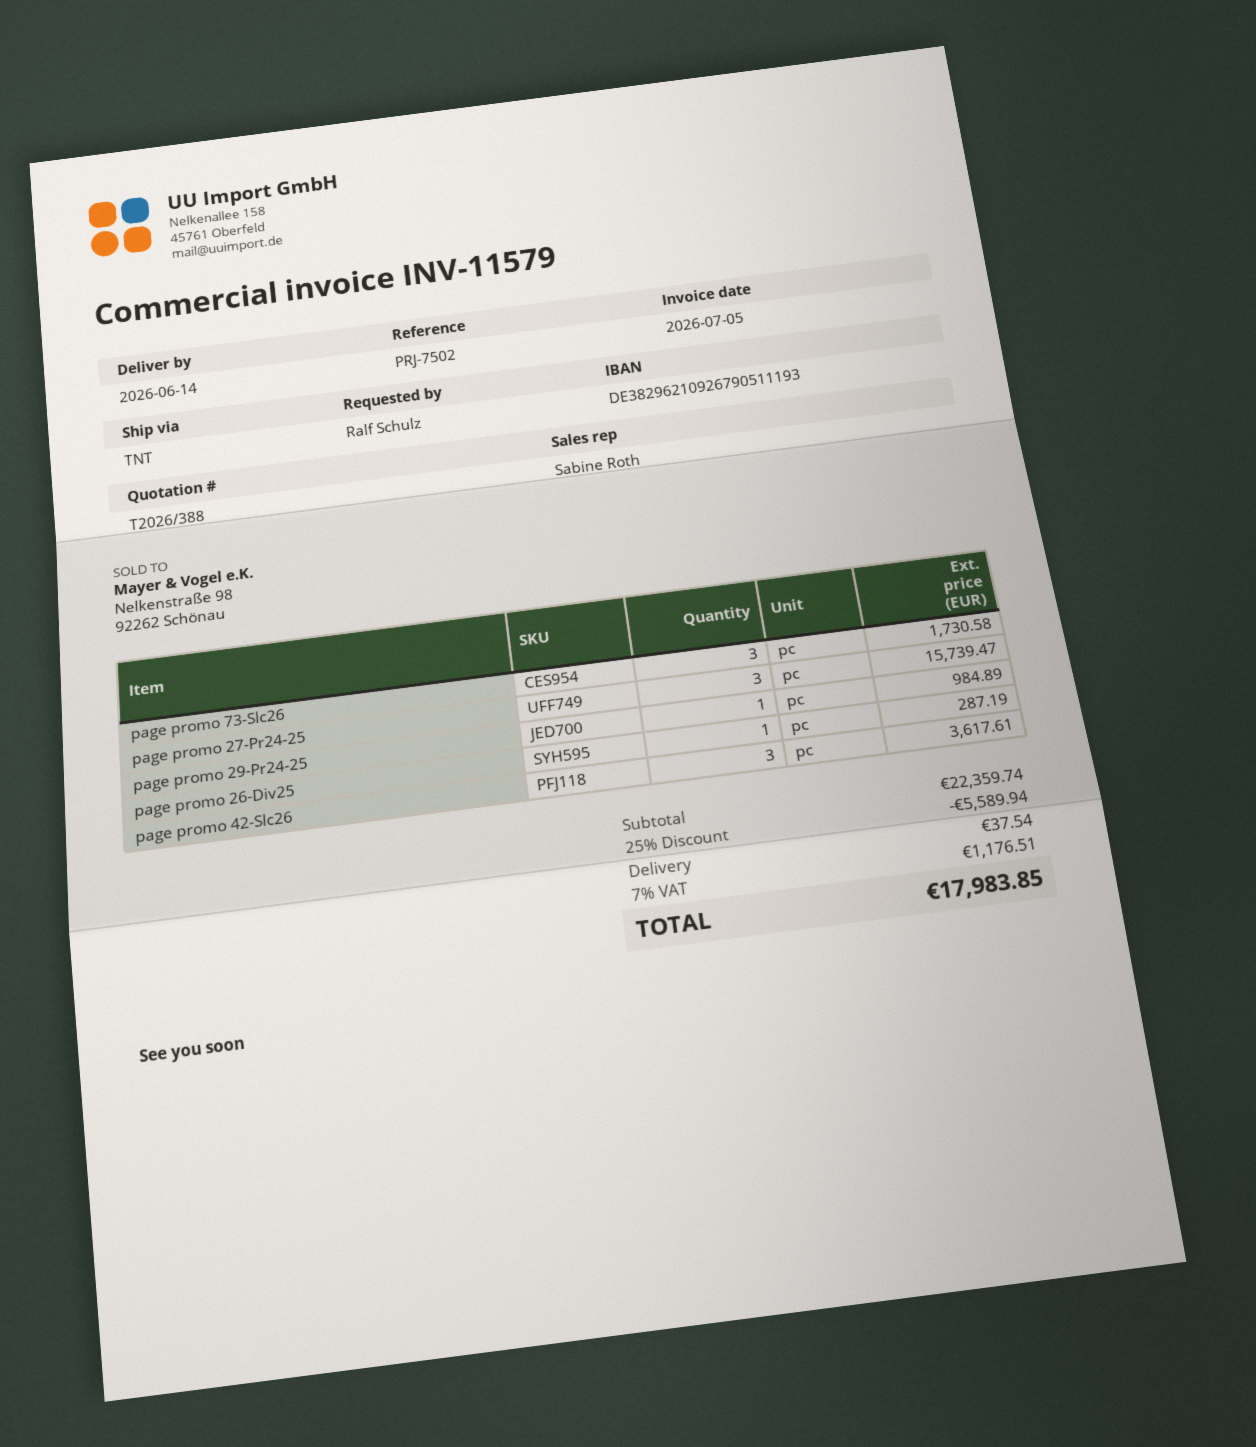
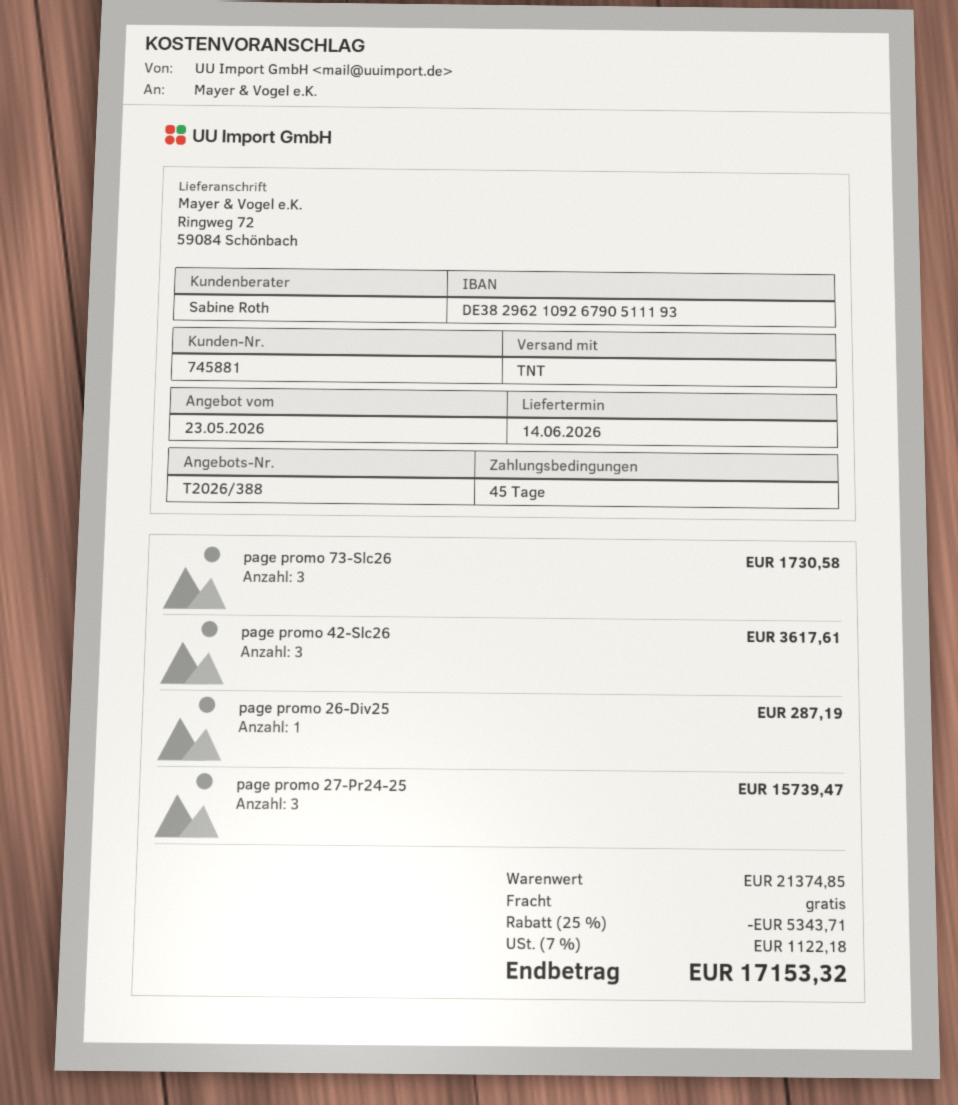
page promo 29-Pr24-25: 1 for 984.89 -> none
subtotal: 22359.74 -> 21374.85
discount: 25% = 5589.94 -> 25% = 5343.71
shipping: 37.54 -> 0.00
tax: 7% = 1176.51 -> 7% = 1122.18
total: 17983.85 -> 17153.32

